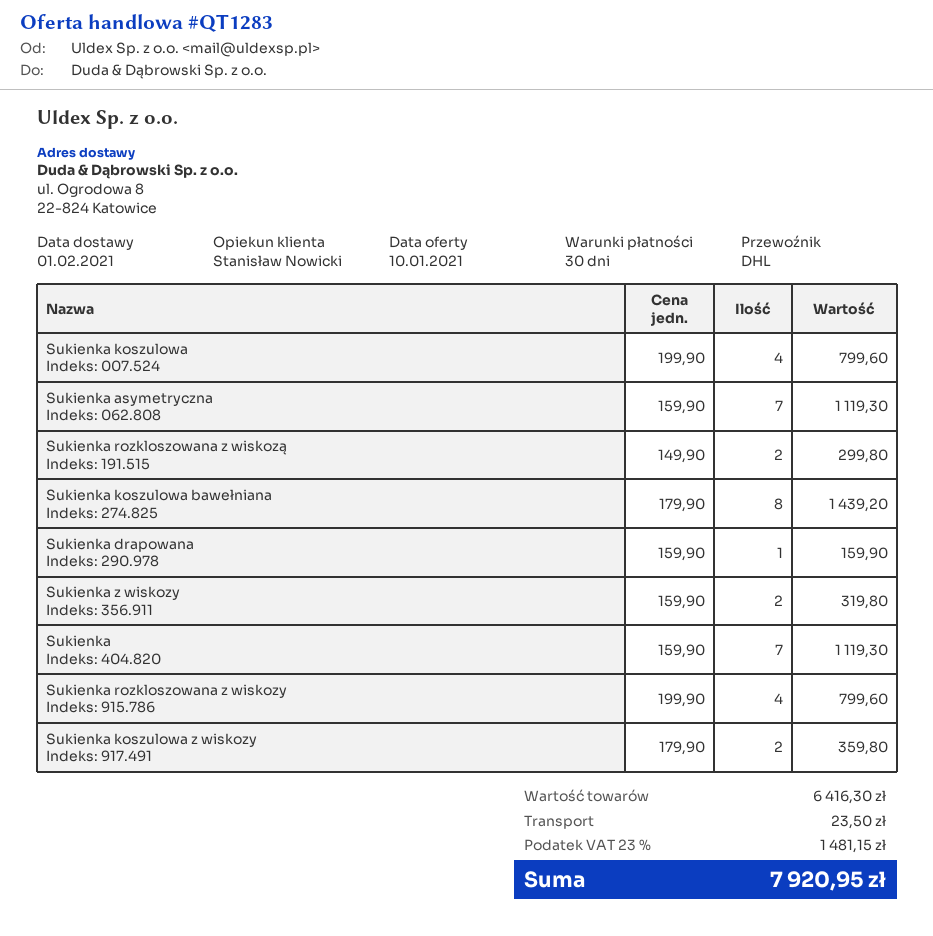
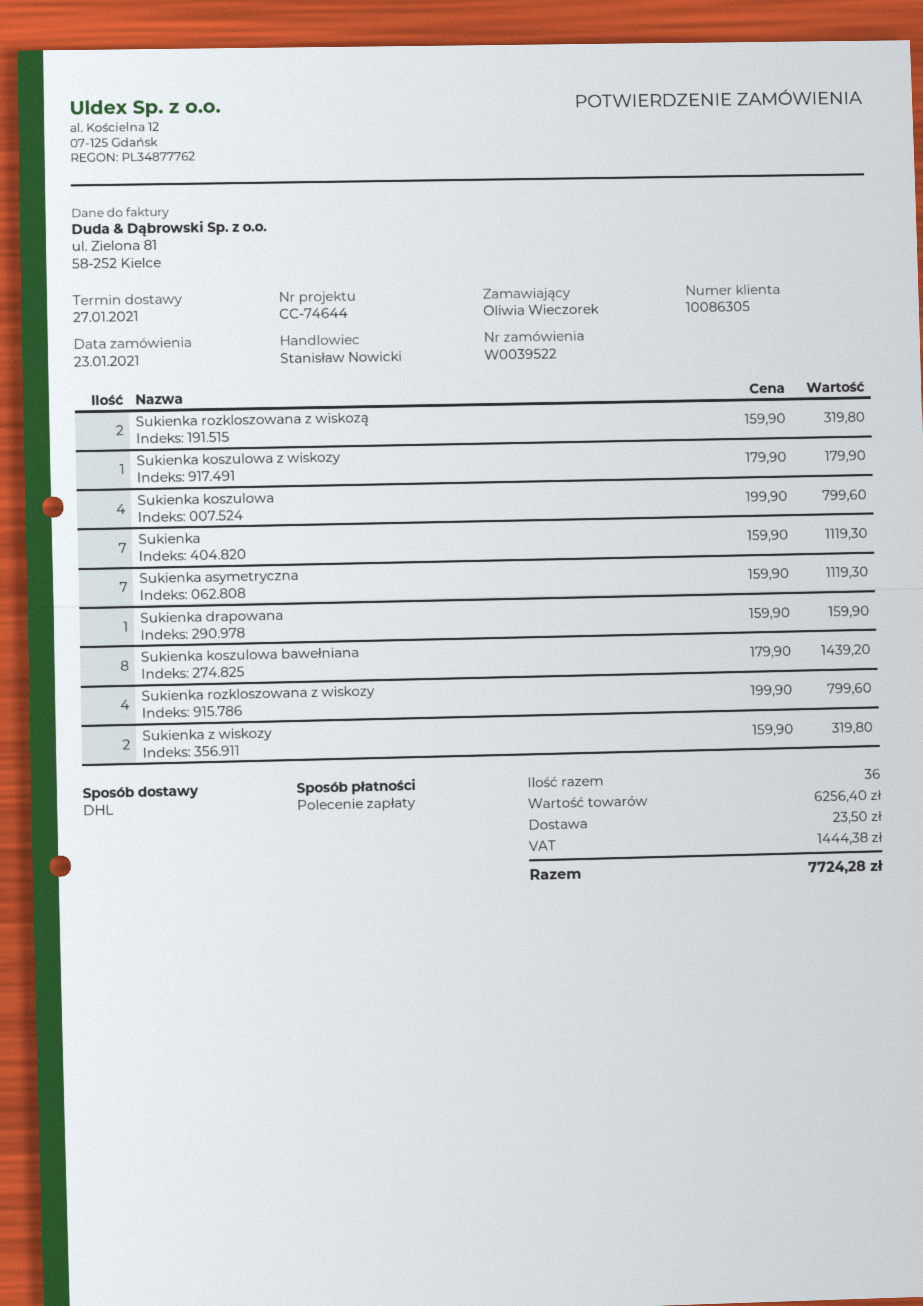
delivery date: 2021-02-01 -> 2021-01-27
Sukienka rozkloszowana z wiskozą: 2 x 149.90 = 299.80 -> 2 x 159.90 = 319.80
Sukienka koszulowa z wiskozy: 2 x 179.90 = 359.80 -> 1 x 179.90 = 179.90
subtotal: 6416.30 -> 6256.40
tax: 1481.15 -> 1444.38
total: 7920.95 -> 7724.28

